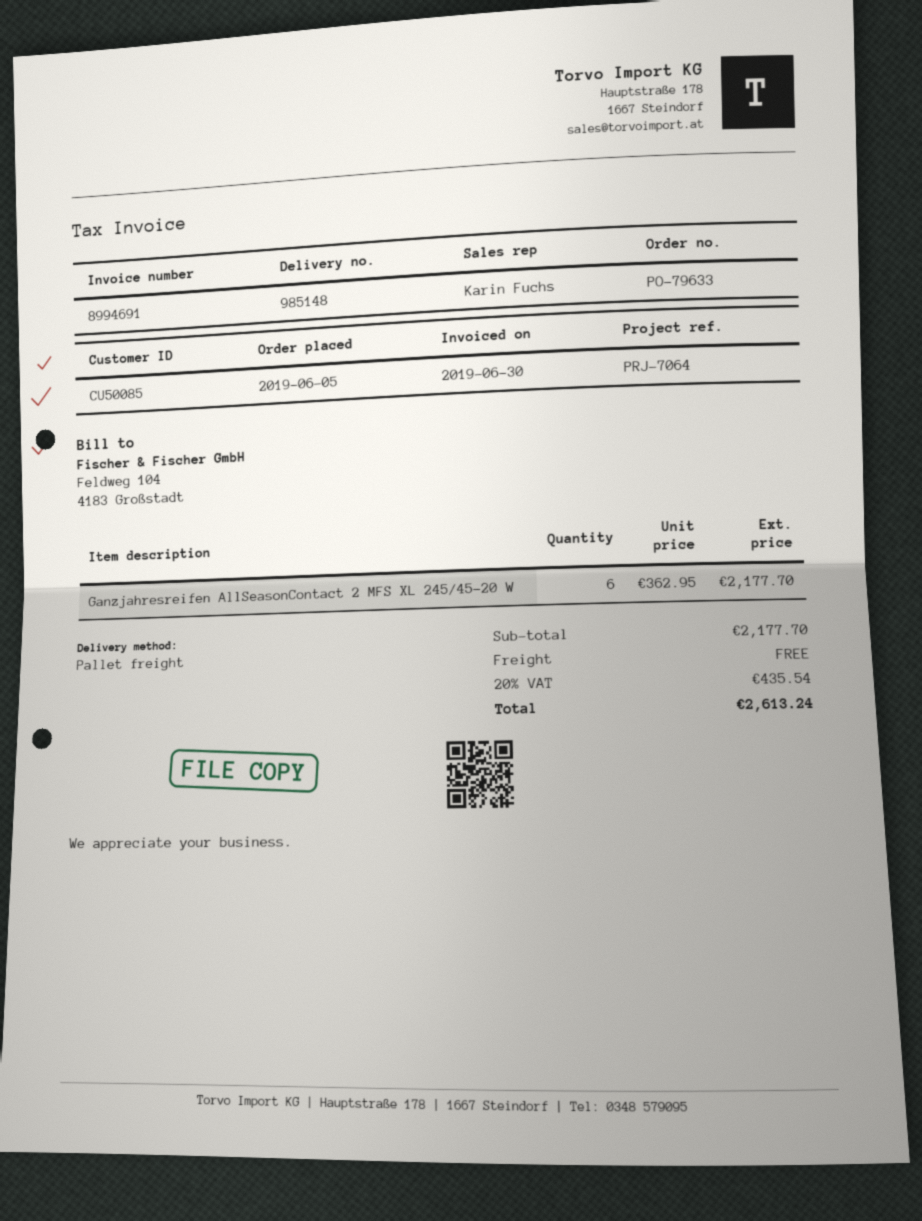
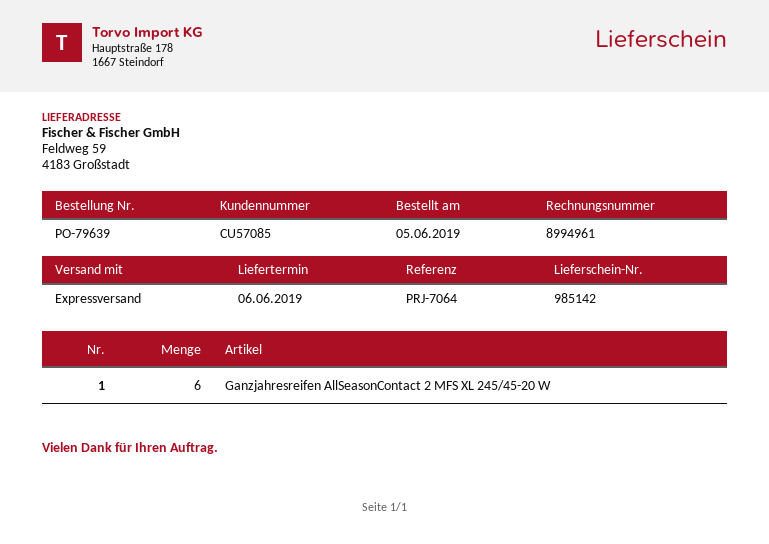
order number: PO-79633 -> PO-79639
delivery note number: 985148 -> 985142
invoice number: 8994691 -> 8994961
customer number: CU50085 -> CU57085
shipping method: pallet freight -> express

